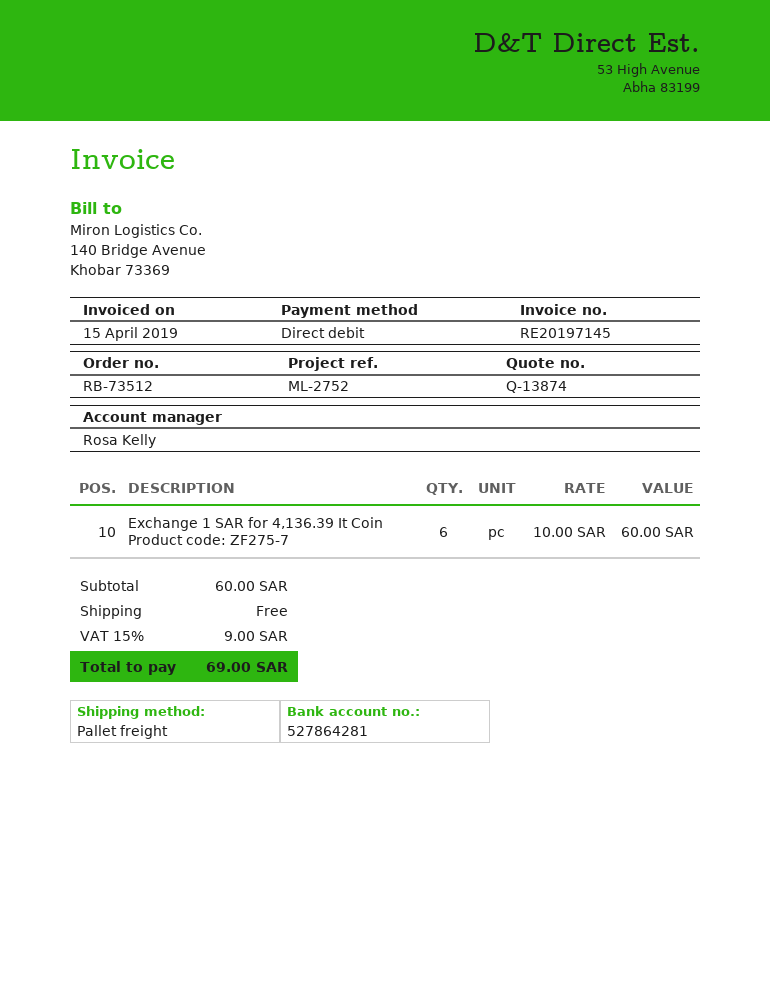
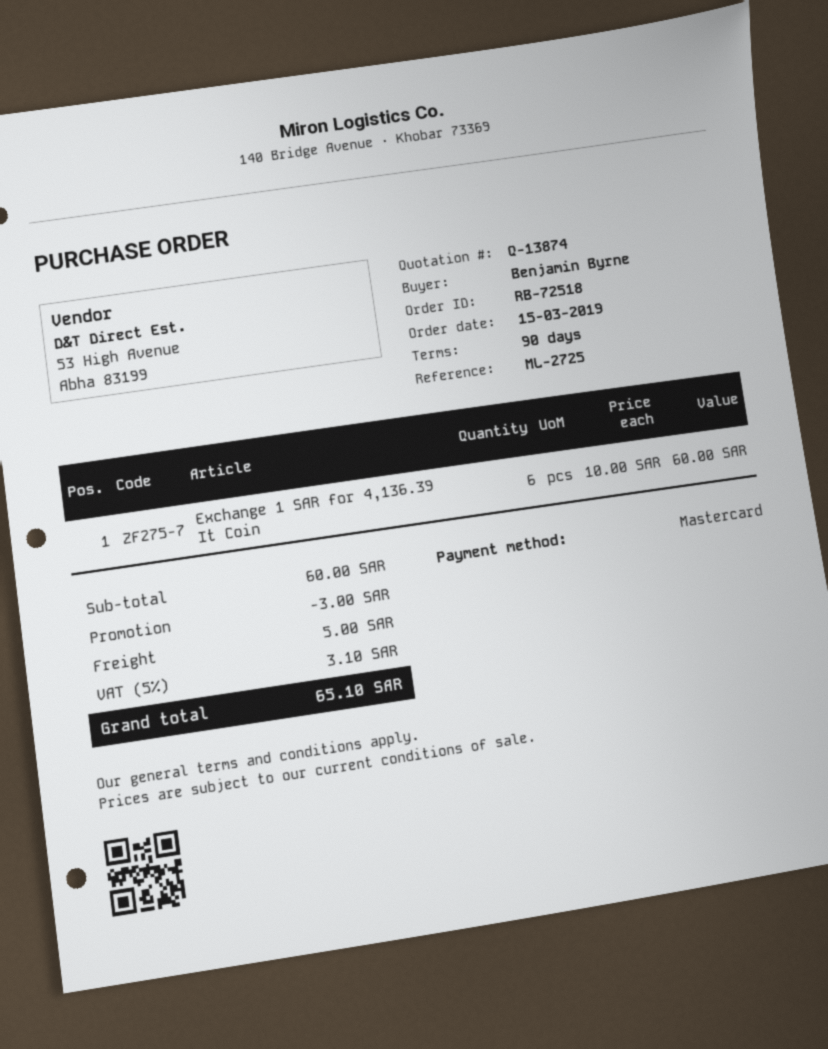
order number: RB-73512 -> RB-72518
reference: ML-2752 -> ML-2725
payment method: direct debit -> Mastercard
discount: none -> 3.00
shipping: 0.00 -> 5.00
tax: 15% = 9.00 -> 5% = 3.10
total: 69.00 -> 65.10

